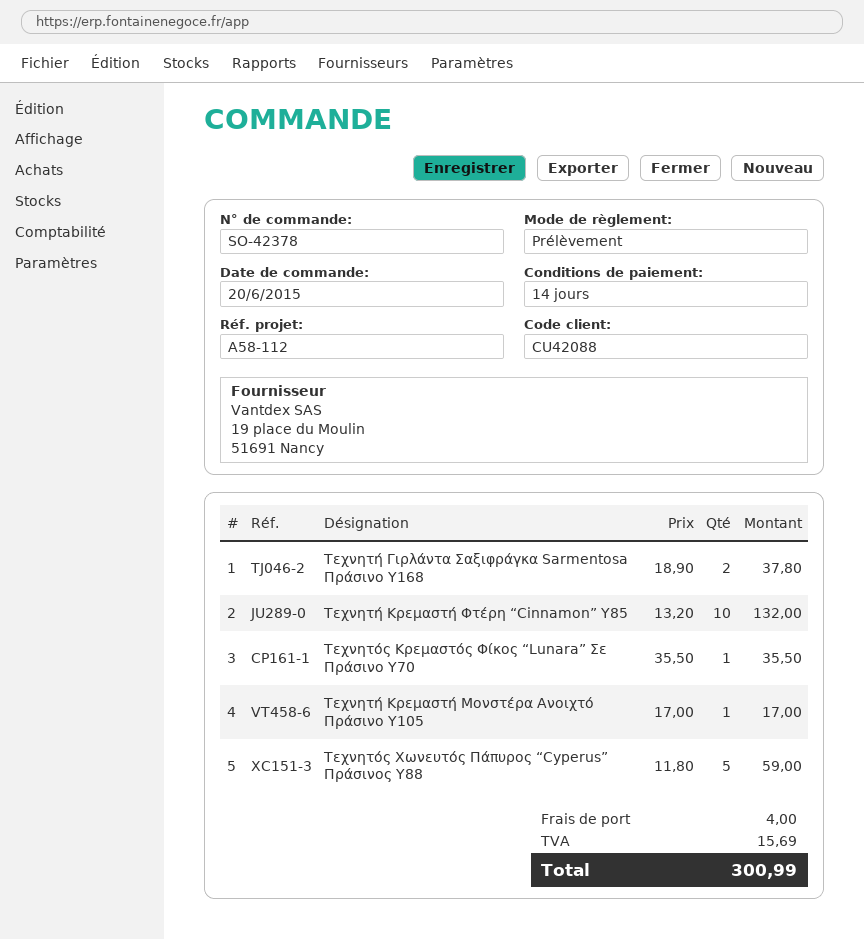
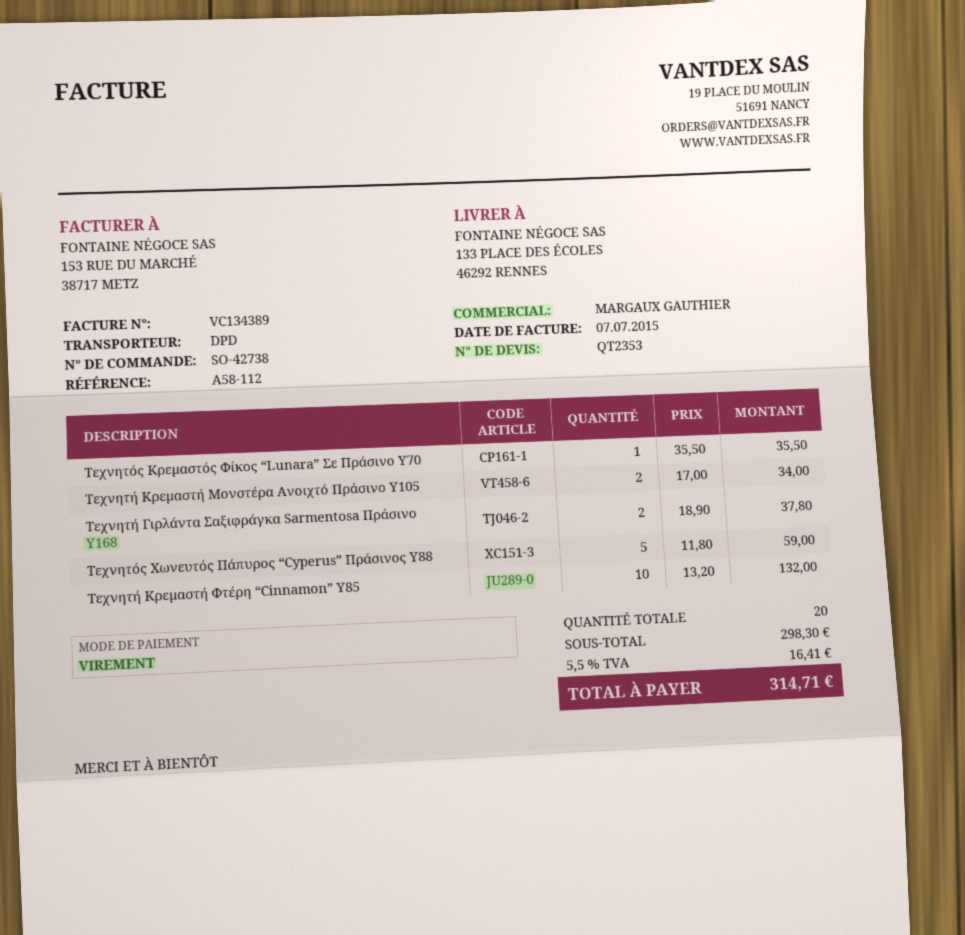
order number: SO-42378 -> SO-42738
payment method: direct debit -> bank transfer
Τεχνητή Κρεμαστή Μονστέρα Ανοιχτό Πράσινο Υ105: 1 x 17.00 = 17.00 -> 2 x 17.00 = 34.00
shipping: 4.00 -> none
tax: 15.69 -> 16.41
total: 300.99 -> 314.71

